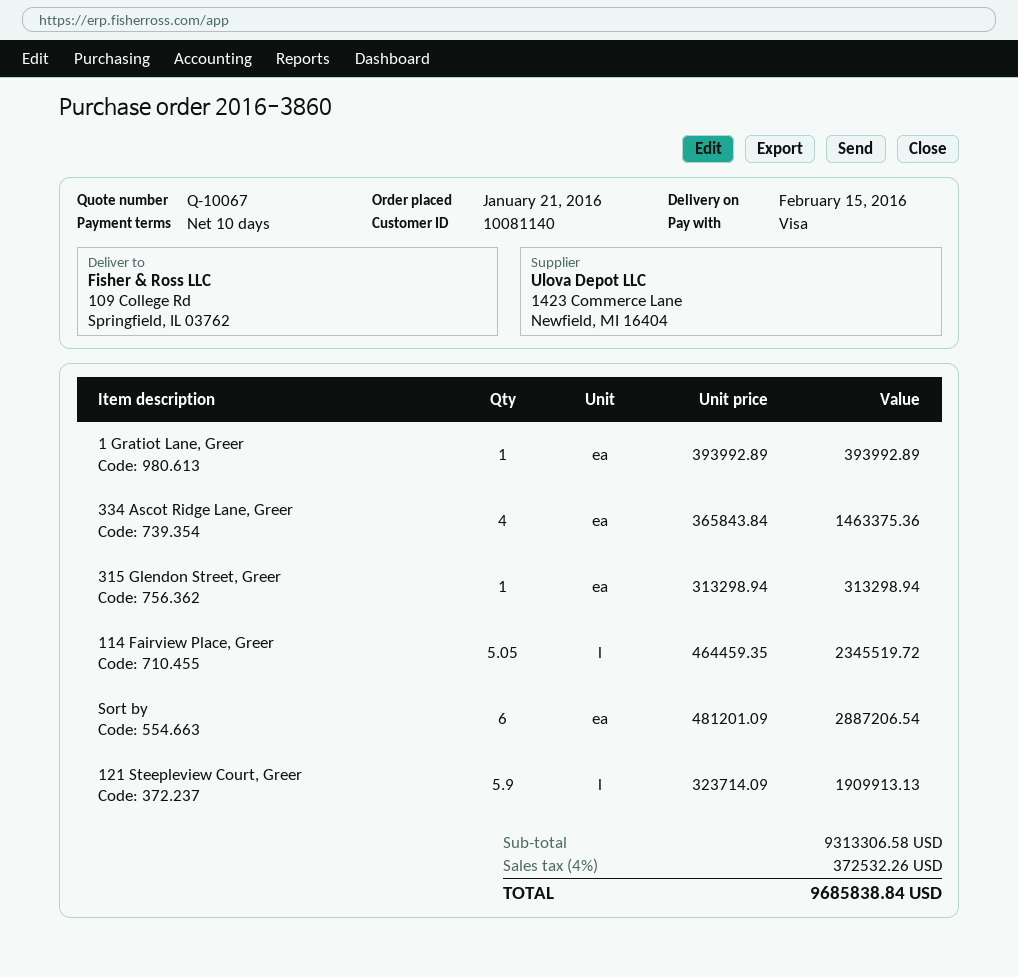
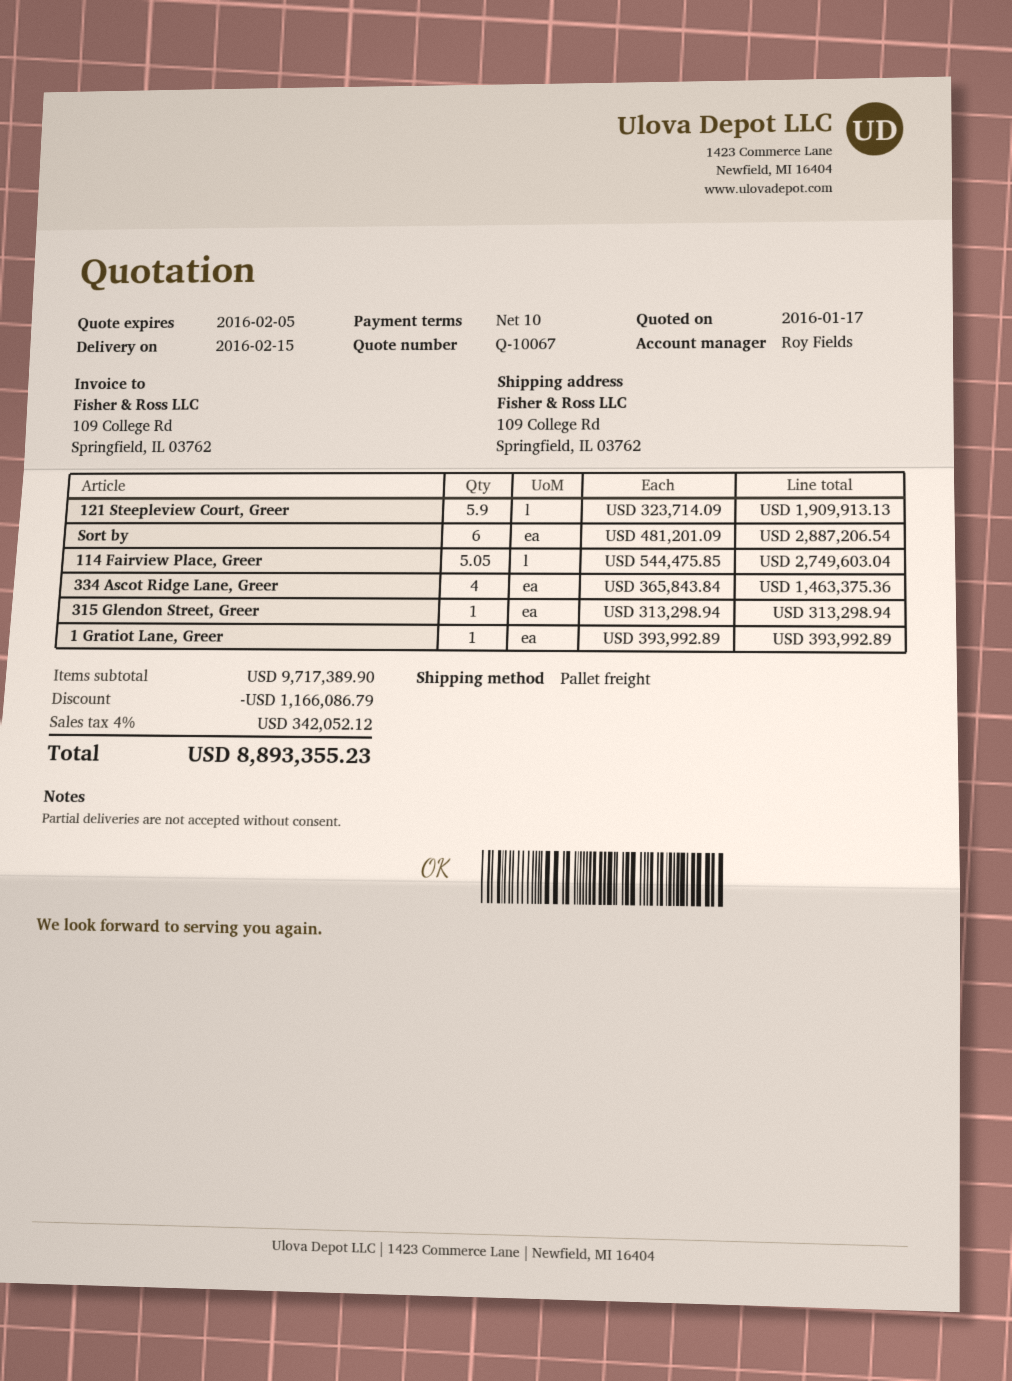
114 Fairview Place, Greer: 5.05 x 464459.35 = 2345519.72 -> 5.05 x 544475.85 = 2749603.04
subtotal: 9313306.58 -> 9717389.90
discount: none -> 1166086.79
tax: 4% = 372532.26 -> 4% = 342052.12
total: 9685838.84 -> 8893355.23

